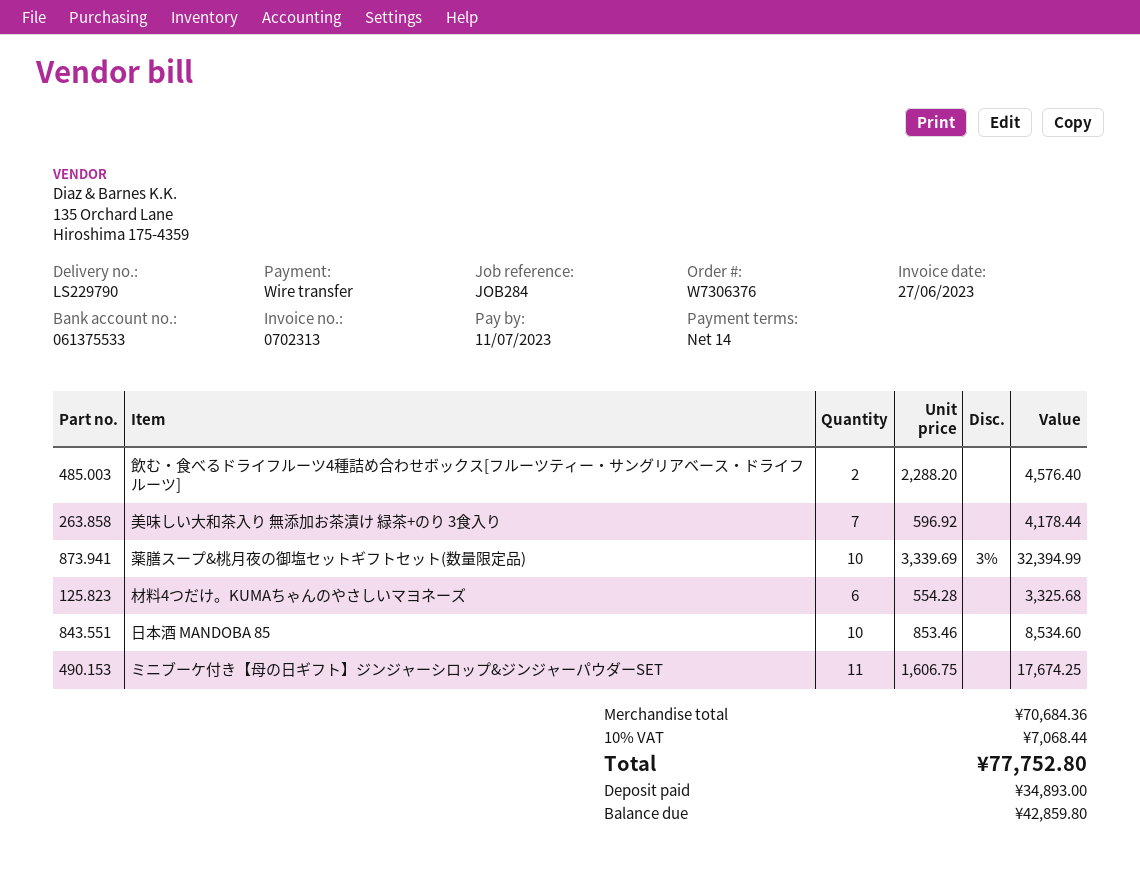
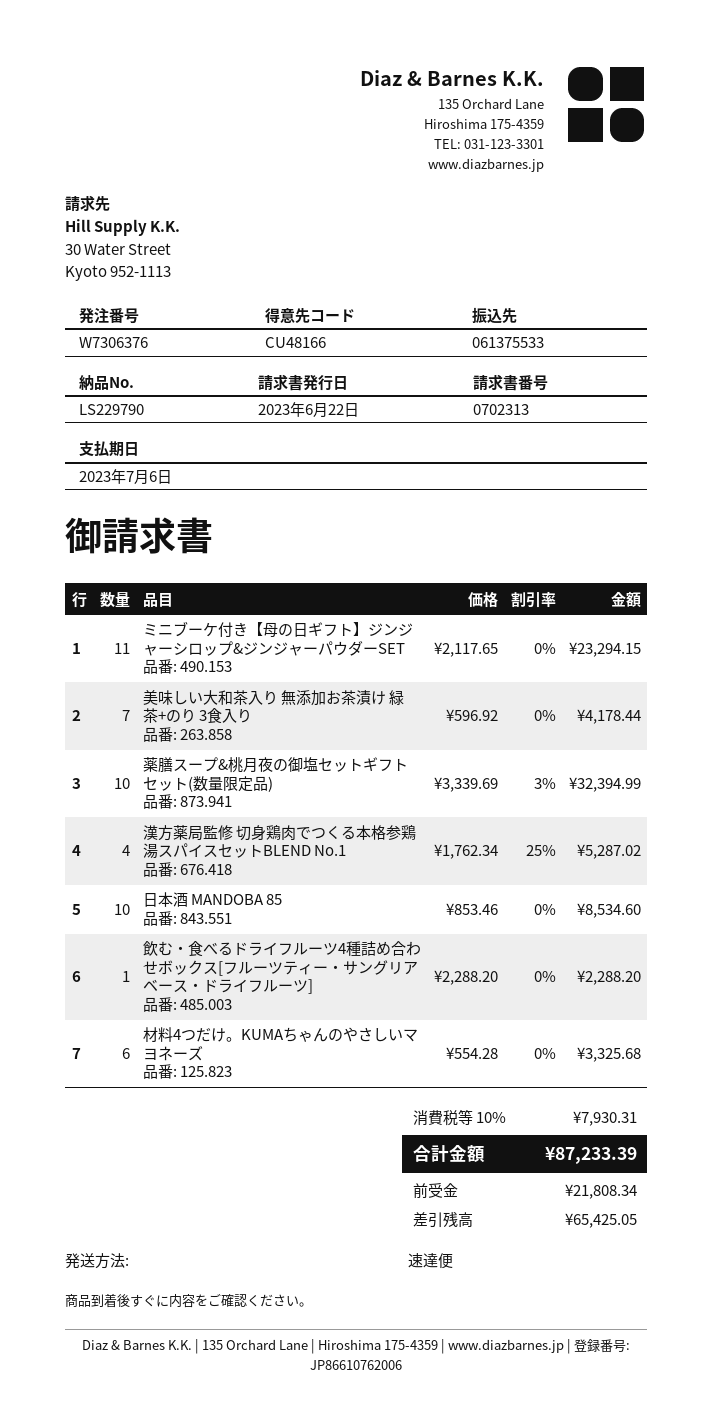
invoice date: 2023-06-27 -> 2023-06-22
due date: 2023-07-11 -> 2023-07-06
飲む・食べるドライフルーツ4種詰め合わせボックス[フルーツティー・サングリアベース・ドライフルーツ]: 2 x 2288.20 = 4576.40 -> 1 x 2288.20 = 2288.20
ミニブーケ付き【母の日ギフト】ジンジャーシロップ&ジンジャーパウダーSET: 11 x 1606.75 = 17674.25 -> 11 x 2117.65 = 23294.15
漢方薬局監修 切身鶏肉でつくる本格参鶏湯スパイスセットBLEND No.1: none -> 4 x 1762.34 - 25% = 5287.02
tax: 10% = 7068.44 -> 10% = 7930.31
total: 77752.80 -> 87233.39
deposit: 34893.00 -> 21808.34
balance: 42859.80 -> 65425.05

